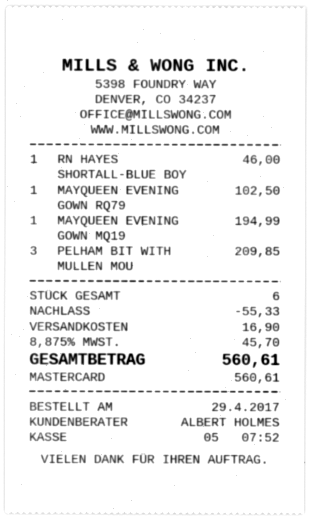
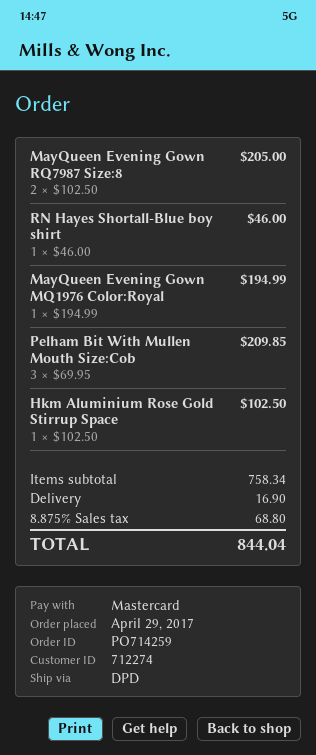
MAYQUEEN EVENING GOWN RQ79: 1 for 102.50 -> 2 for 205.00
Hkm Aluminium Rose Gold Stirrup Space: none -> 1 for 102.50
discount: 55.33 -> none
tax: 8.875% = 45.70 -> 8.875% = 68.80
total: 560.61 -> 844.04

